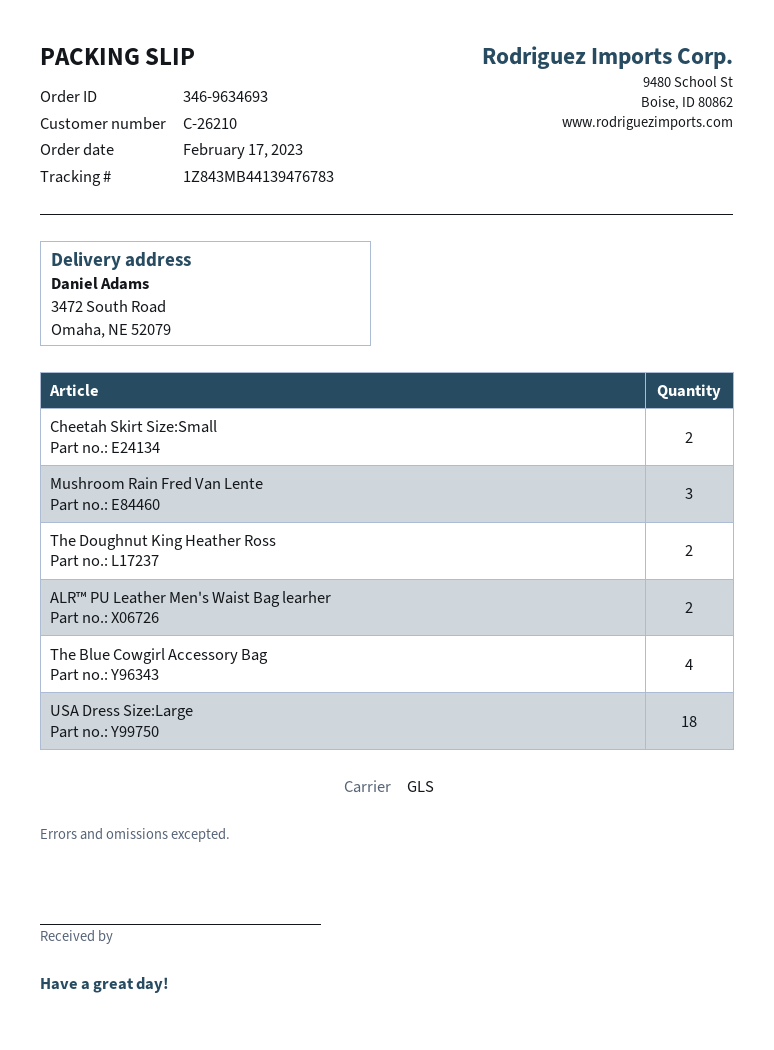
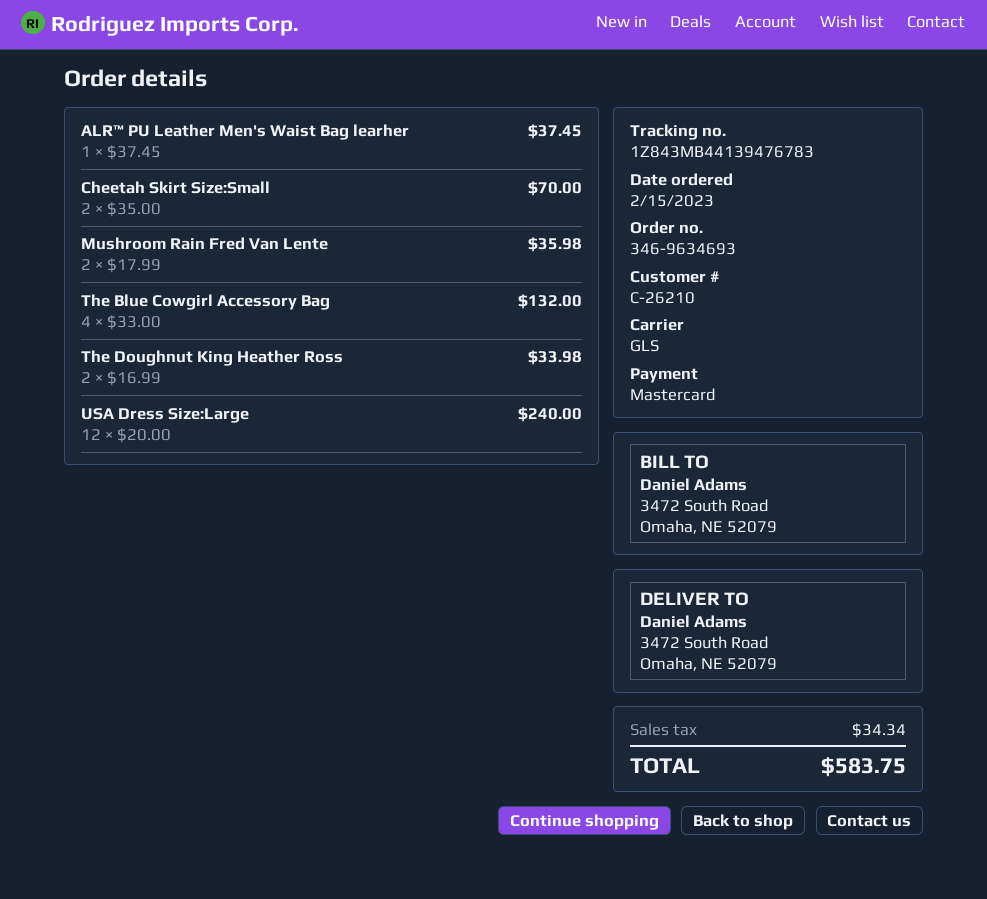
order date: 2023-02-17 -> 2023-02-15
Mushroom Rain Fred Van Lente: 3 -> 2
ALR™ PU Leather Men's Waist Bag learher: 2 -> 1
USA Dress Size:Large: 18 -> 12

